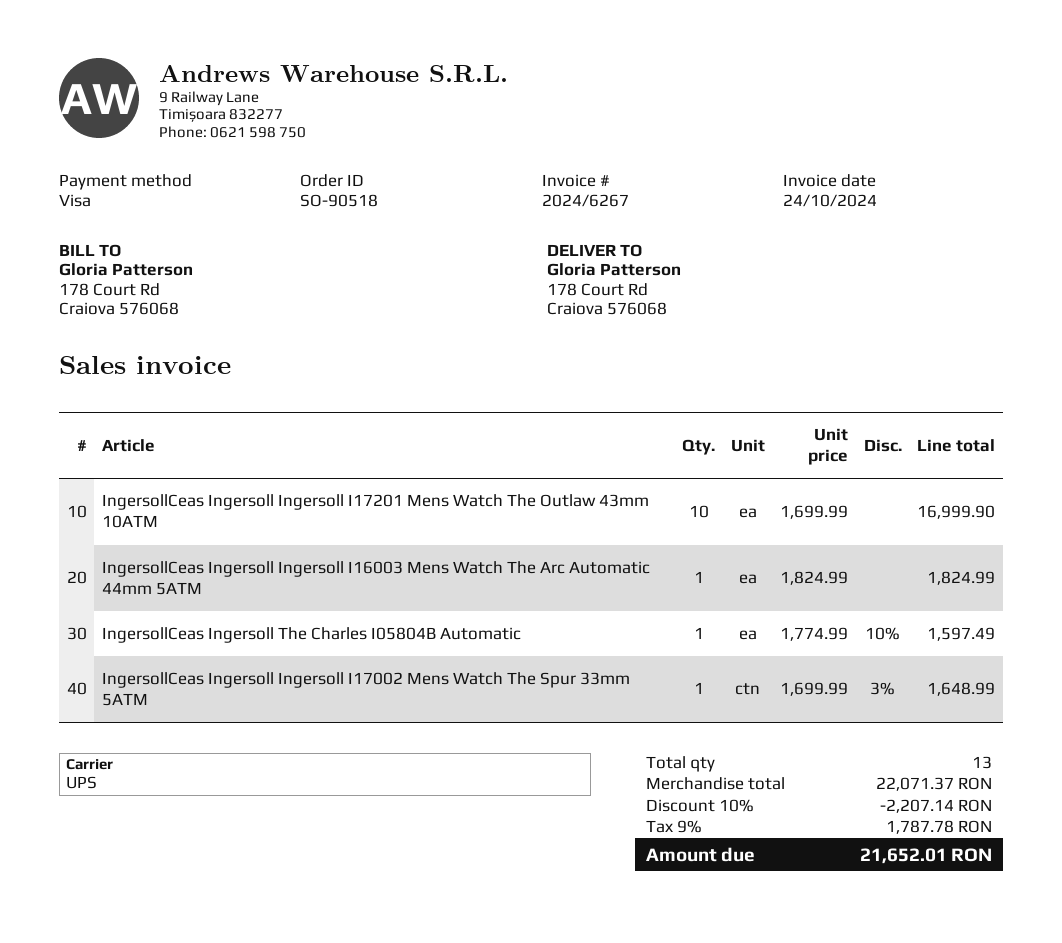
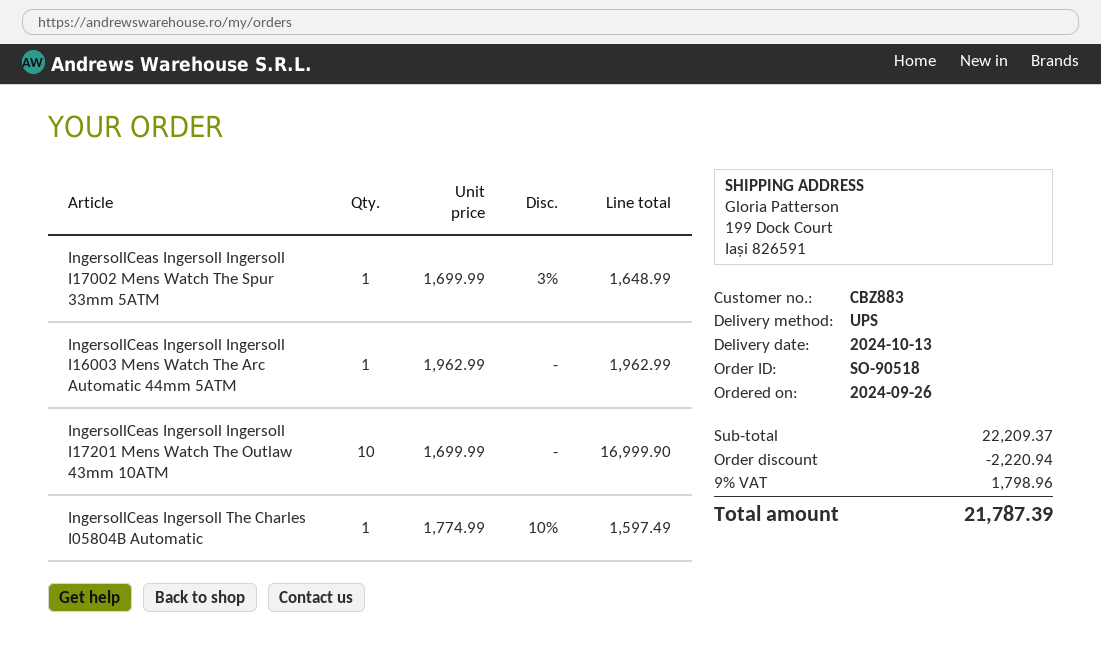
ship to: 178 Court Rd, Craiova 576068 -> 199 Dock Court, Iași 826591
IngersollCeas Ingersoll Ingersoll I16003 Mens Watch The Arc Automatic 44mm 5ATM: 1 x 1824.99 = 1824.99 -> 1 x 1962.99 = 1962.99
subtotal: 22071.37 -> 22209.37
discount: 2207.14 -> 2220.94
tax: 9% = 1787.78 -> 9% = 1798.96
total: 21652.01 -> 21787.39

